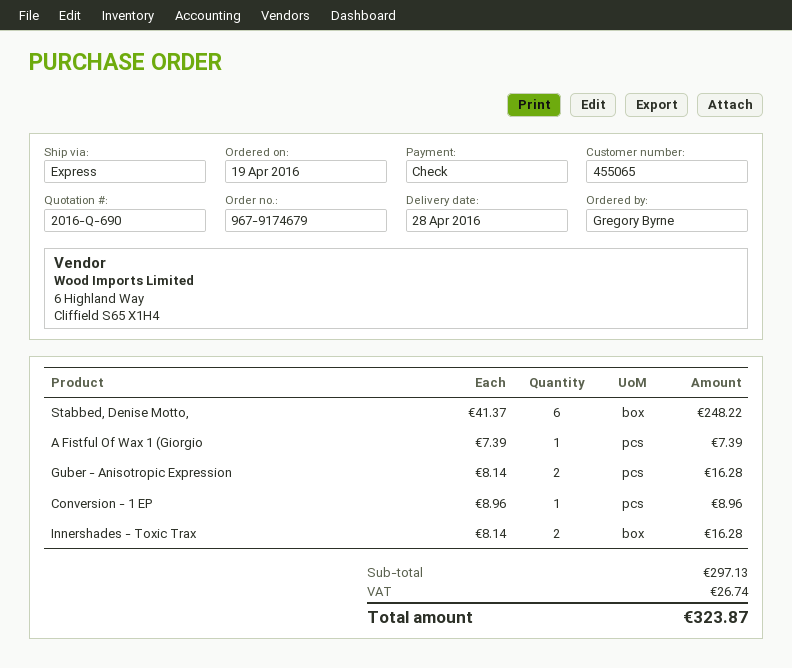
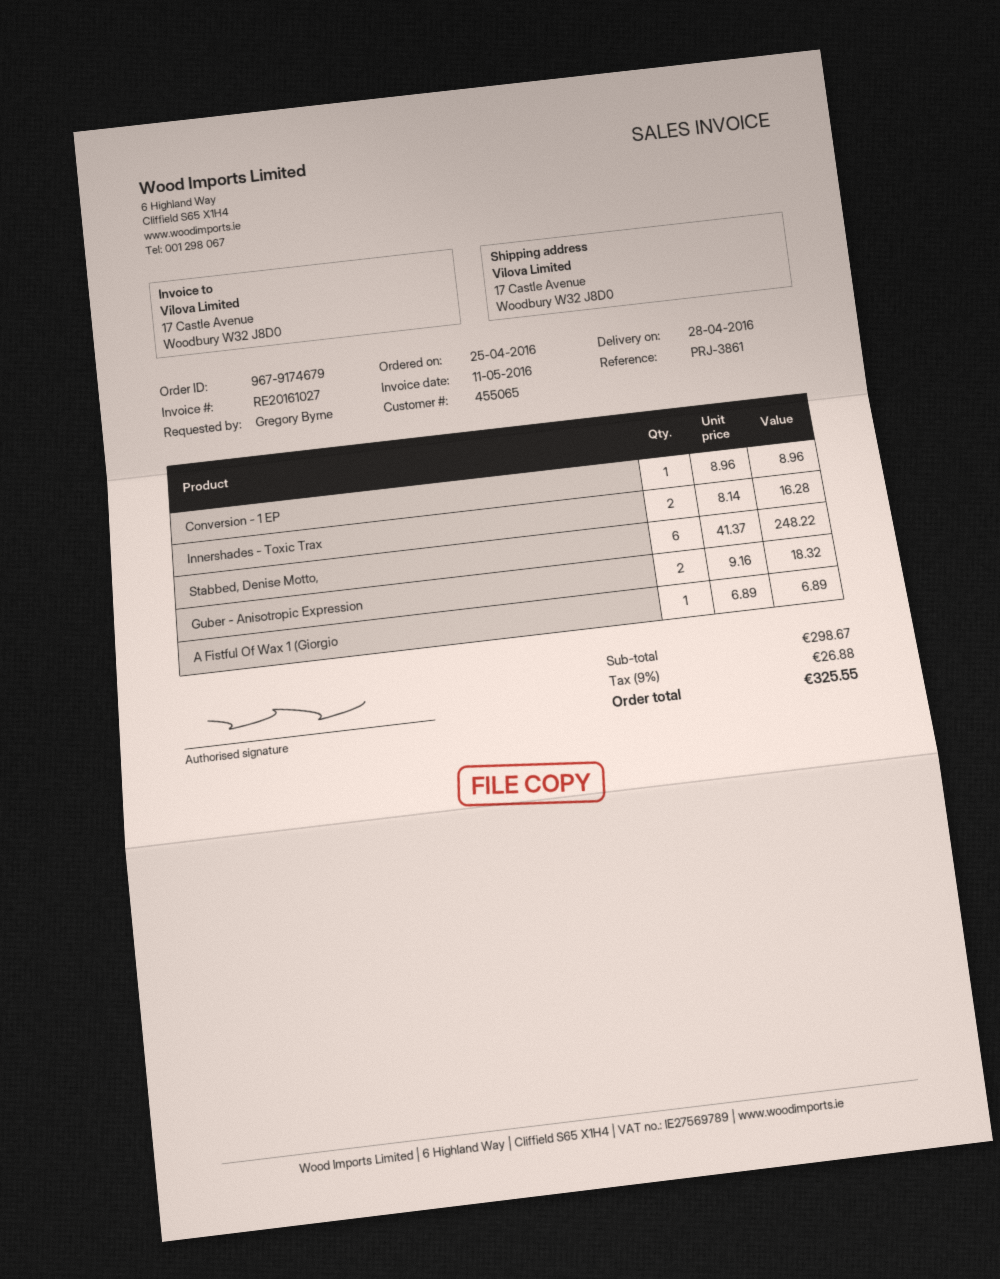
order date: 2016-04-19 -> 2016-04-25
A Fistful Of Wax 1 (Giorgio: 1 x 7.39 = 7.39 -> 1 x 6.89 = 6.89
Guber - Anisotropic Expression: 2 x 8.14 = 16.28 -> 2 x 9.16 = 18.32
subtotal: 297.13 -> 298.67
tax: 26.74 -> 26.88
total: 323.87 -> 325.55

